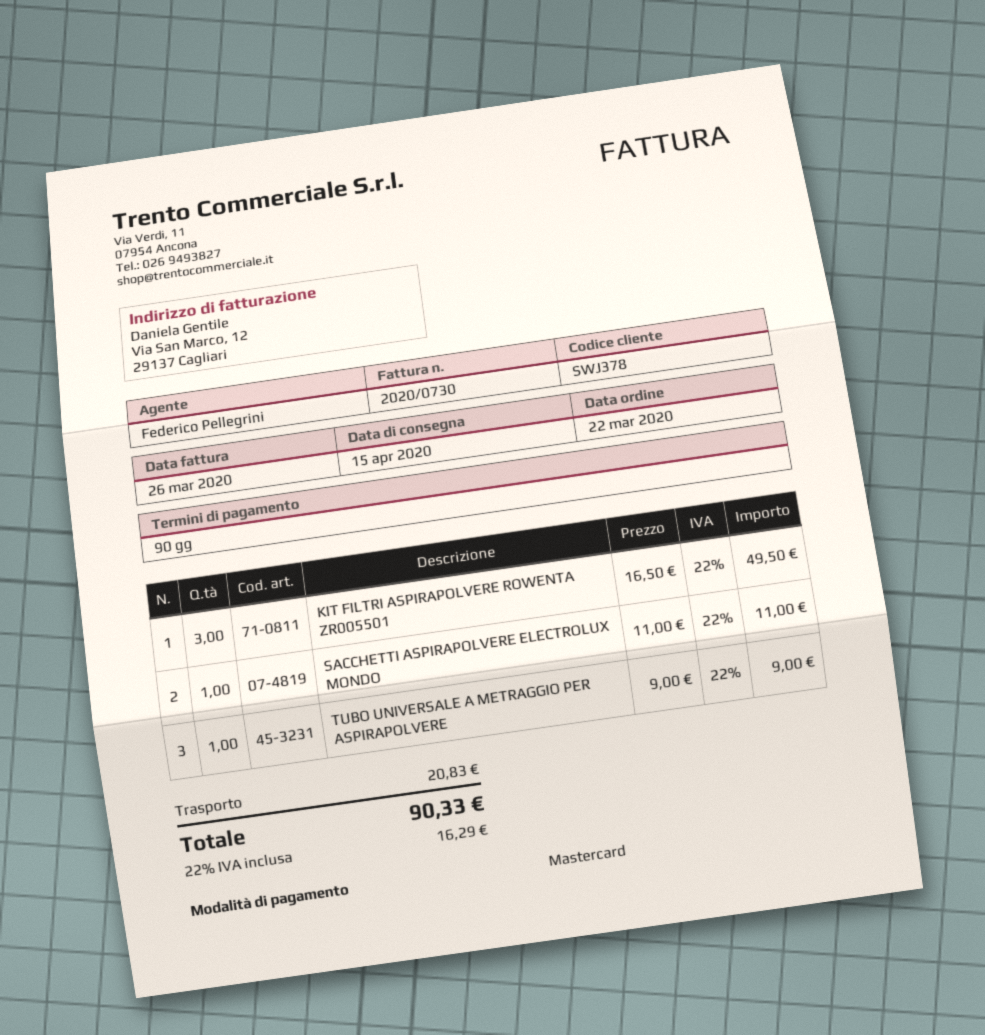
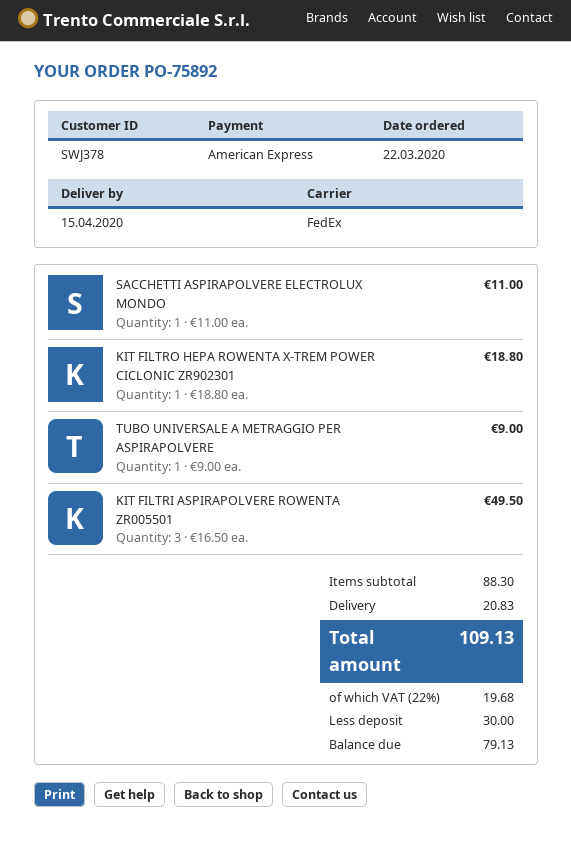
payment method: Mastercard -> American Express
KIT FILTRO HEPA ROWENTA X-TREM POWER CICLONIC ZR902301: none -> 1 x 18.80 = 18.80
tax: 22% = 16.29 -> 22% = 19.68
total: 90.33 -> 109.13

